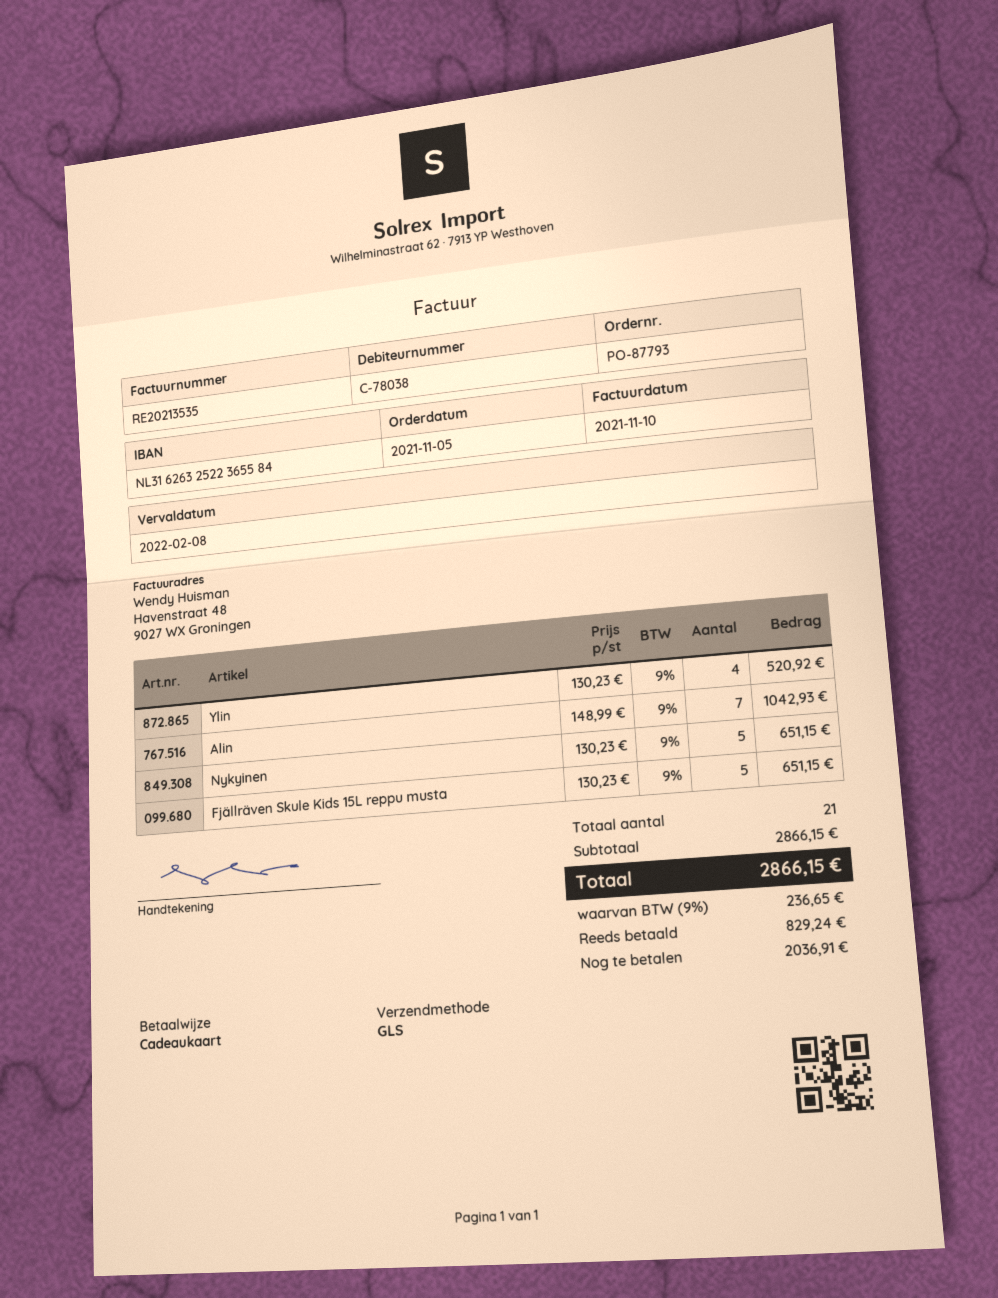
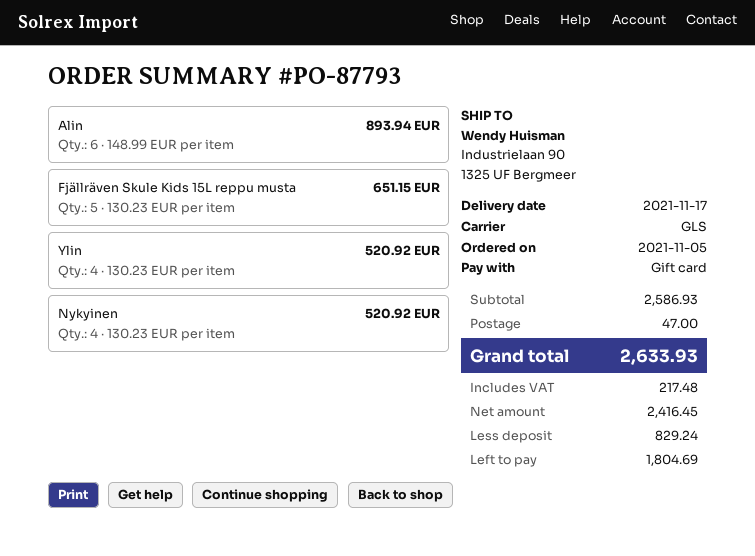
Alin: 7 x 148.99 = 1042.93 -> 6 x 148.99 = 893.94
Nykyinen: 5 x 130.23 = 651.15 -> 4 x 130.23 = 520.92
subtotal: 2866.15 -> 2586.93
shipping: none -> 47.00
tax: 236.65 -> 217.48
total: 2866.15 -> 2633.93
balance: 2036.91 -> 1804.69

